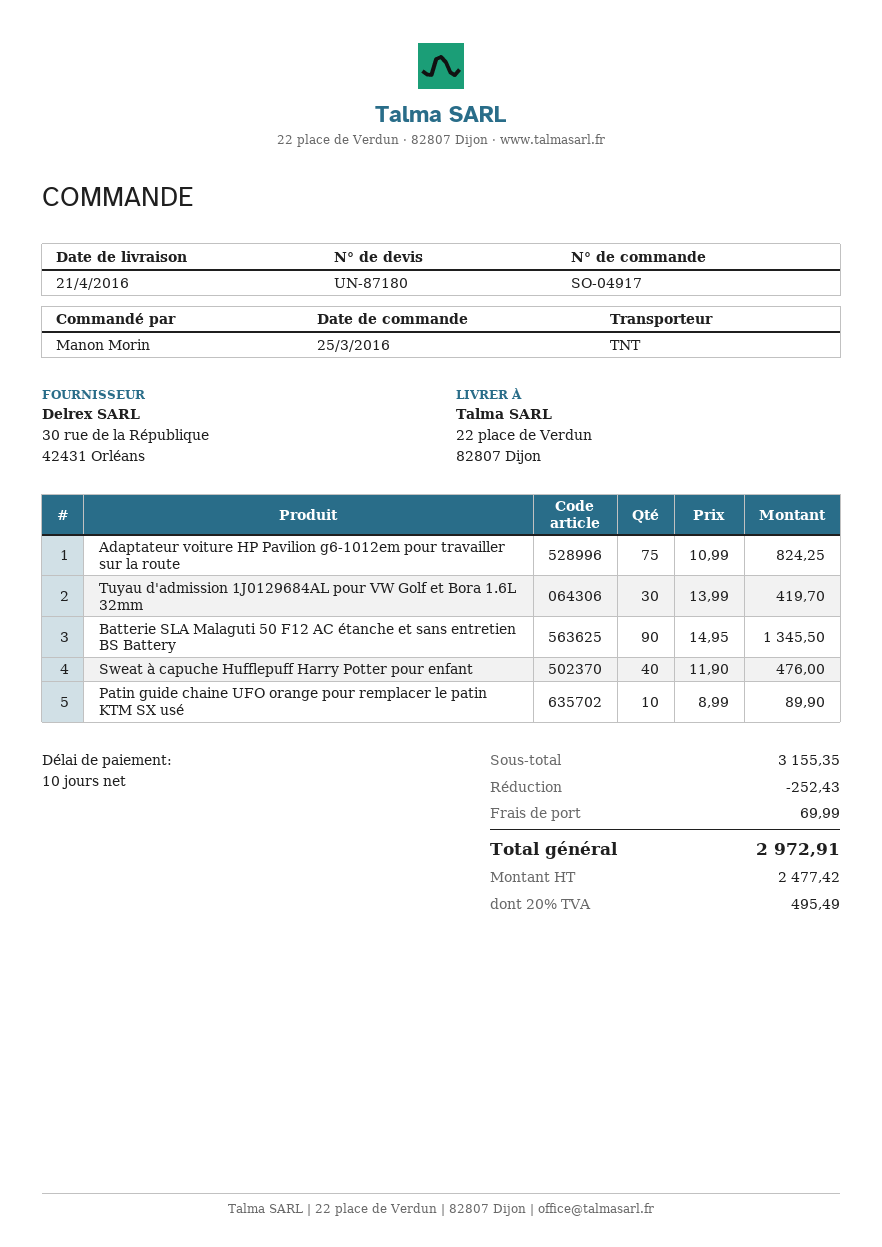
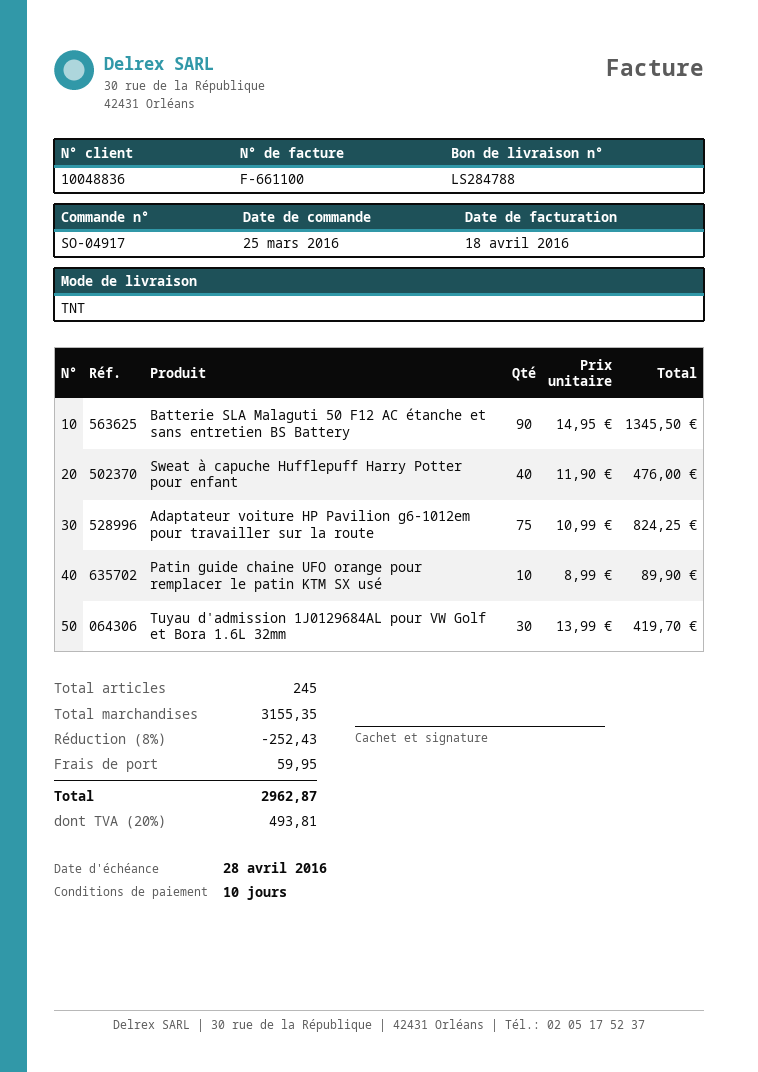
shipping: 69.99 -> 59.95
tax: 20% = 495.49 -> 20% = 493.81
total: 2972.91 -> 2962.87

